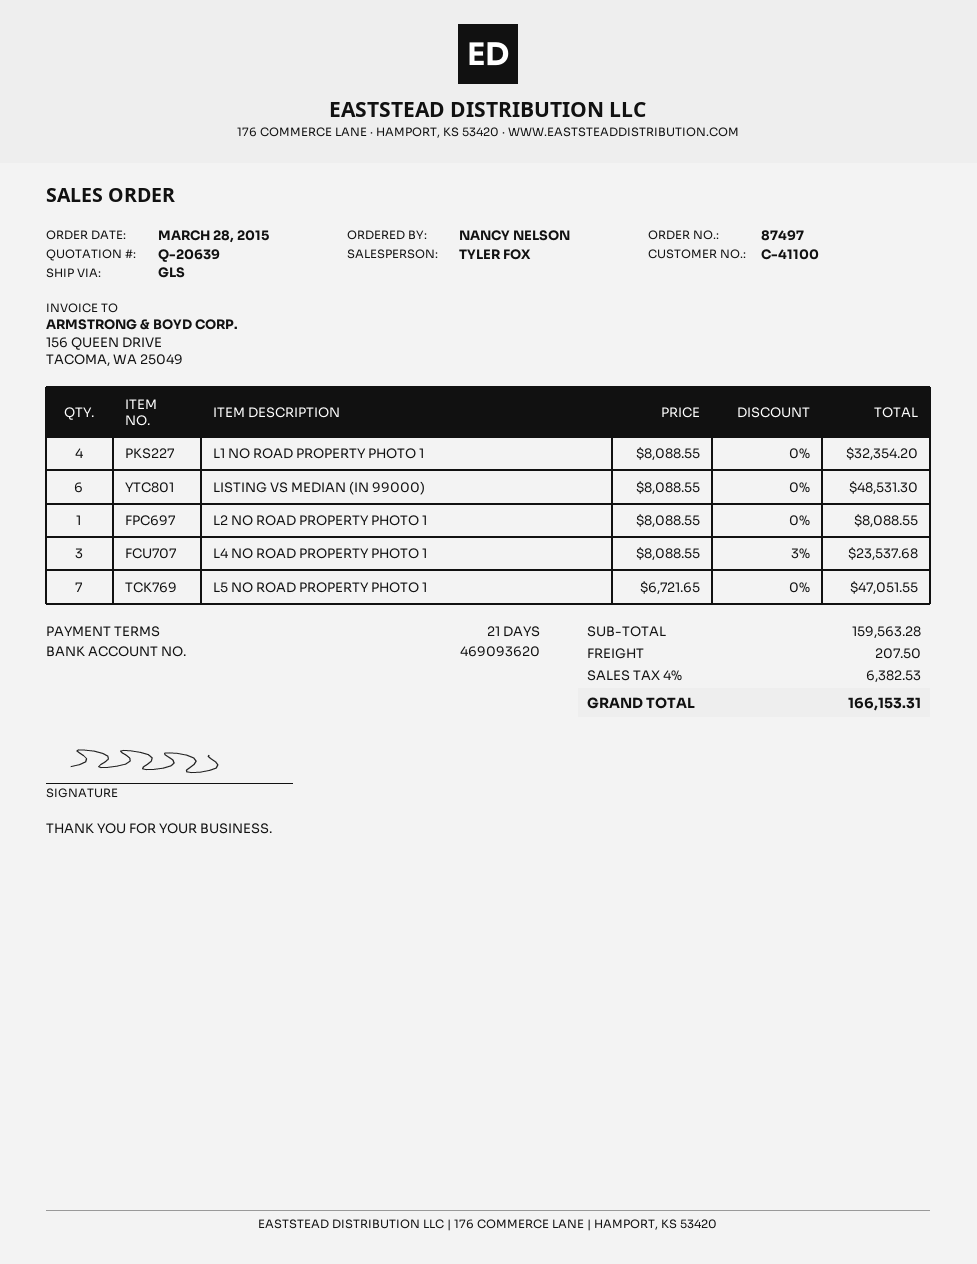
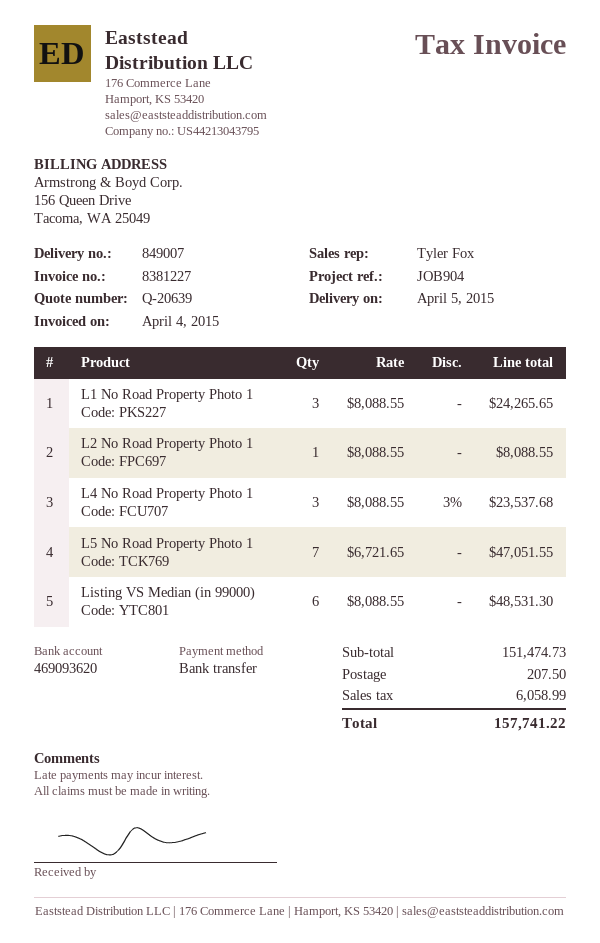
L1 NO ROAD PROPERTY PHOTO 1: 4 x 8088.55 = 32354.20 -> 3 x 8088.55 = 24265.65
subtotal: 159563.28 -> 151474.73
tax: 6382.53 -> 6058.99
total: 166153.31 -> 157741.22

